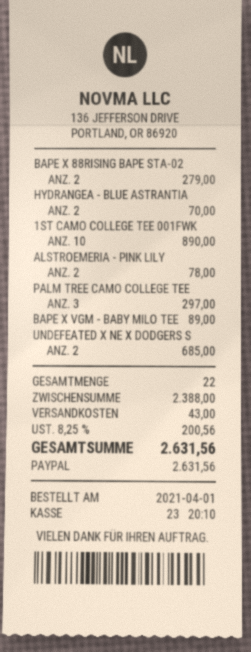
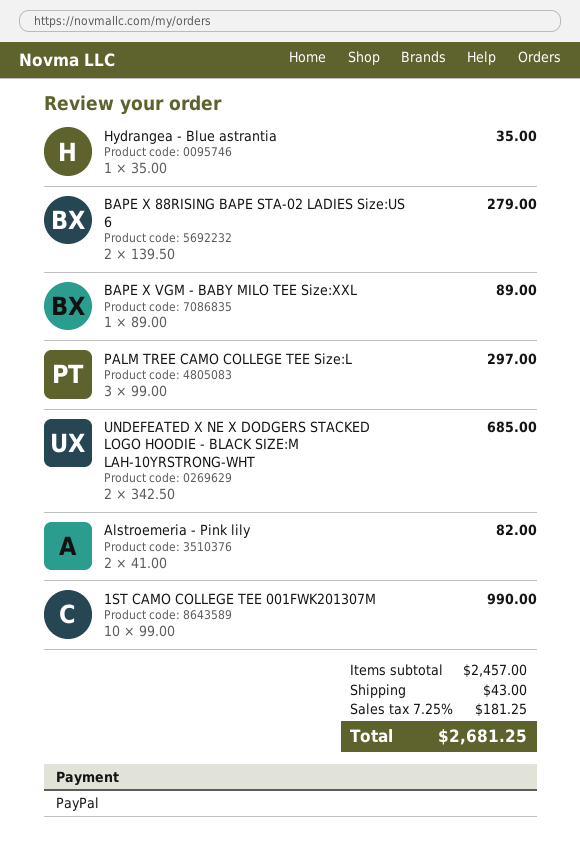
HYDRANGEA - BLUE ASTRANTIA: 2 for 70.00 -> 1 for 35.00
1ST CAMO COLLEGE TEE 001FWK: 10 for 890.00 -> 10 for 990.00
ALSTROEMERIA - PINK LILY: 2 for 78.00 -> 2 for 82.00
subtotal: 2388.00 -> 2457.00
tax: 8.25% = 200.56 -> 7.25% = 181.25
total: 2631.56 -> 2681.25

